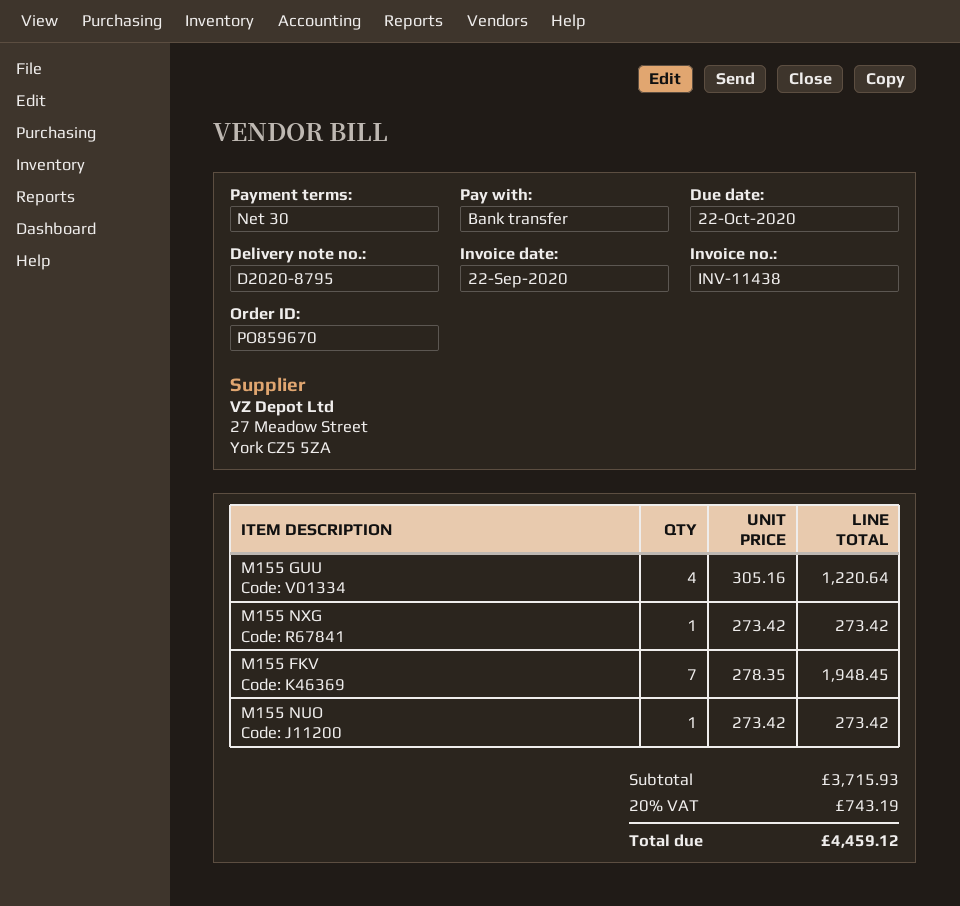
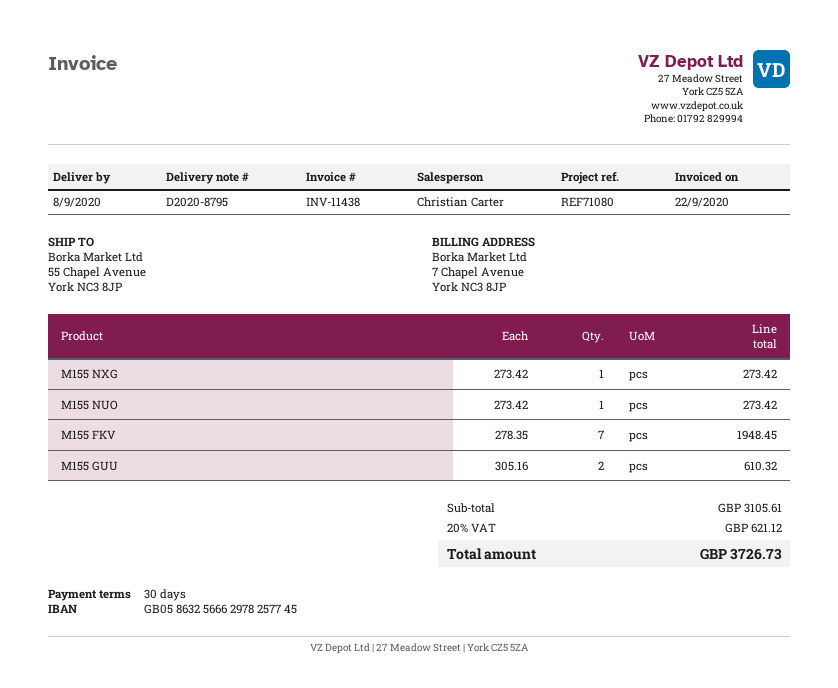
M155 GUU: 4 x 305.16 = 1220.64 -> 2 x 305.16 = 610.32
subtotal: 3715.93 -> 3105.61
tax: 20% = 743.19 -> 20% = 621.12
total: 4459.12 -> 3726.73

